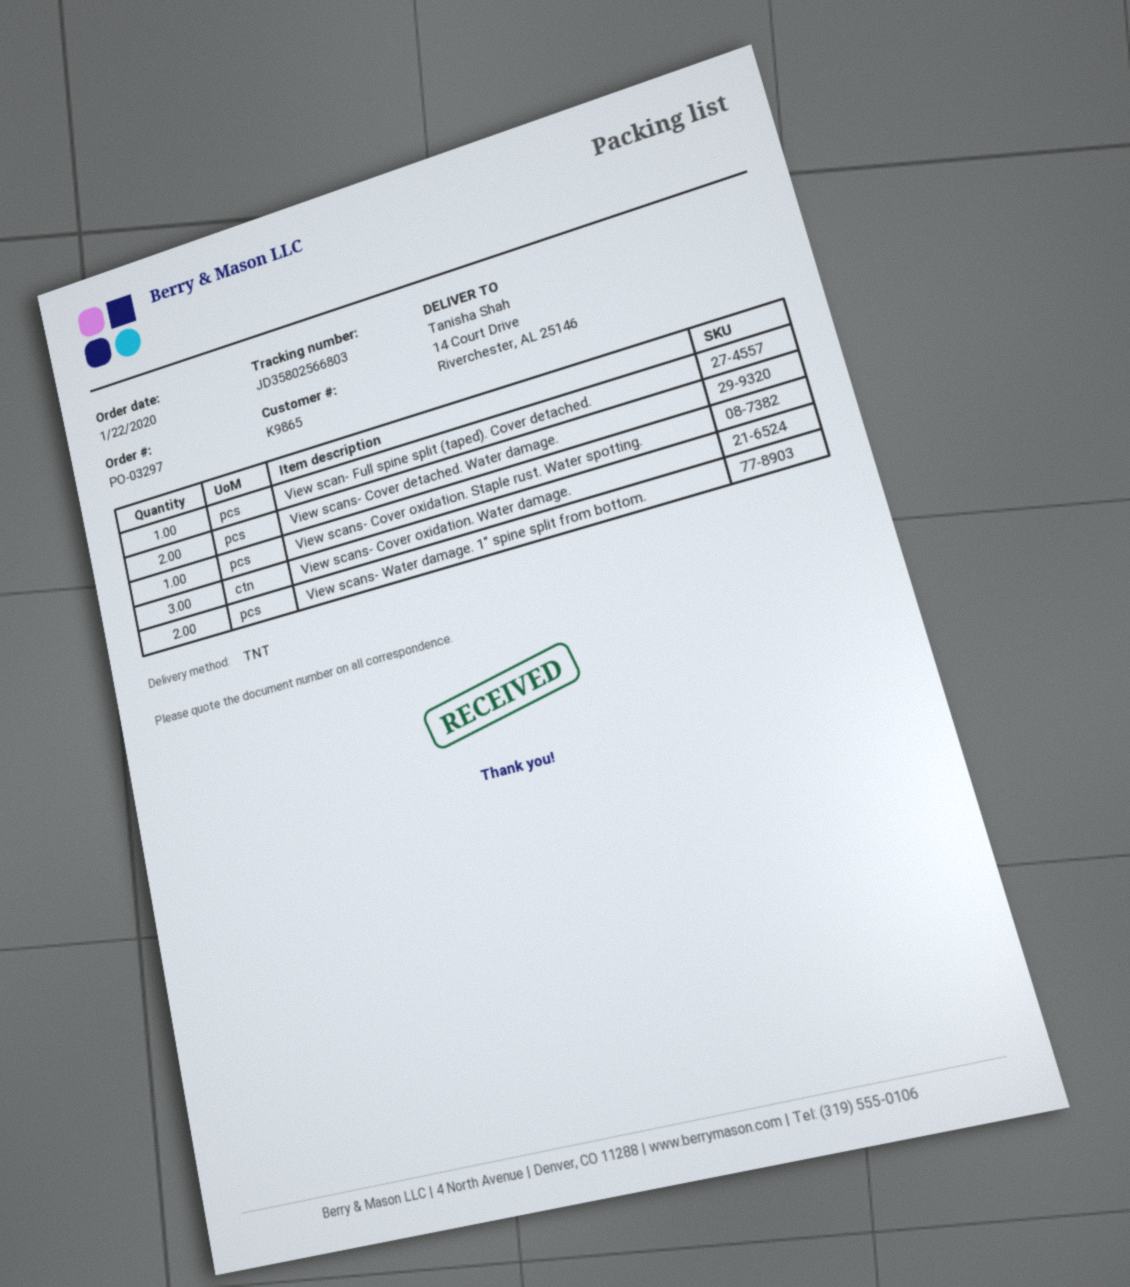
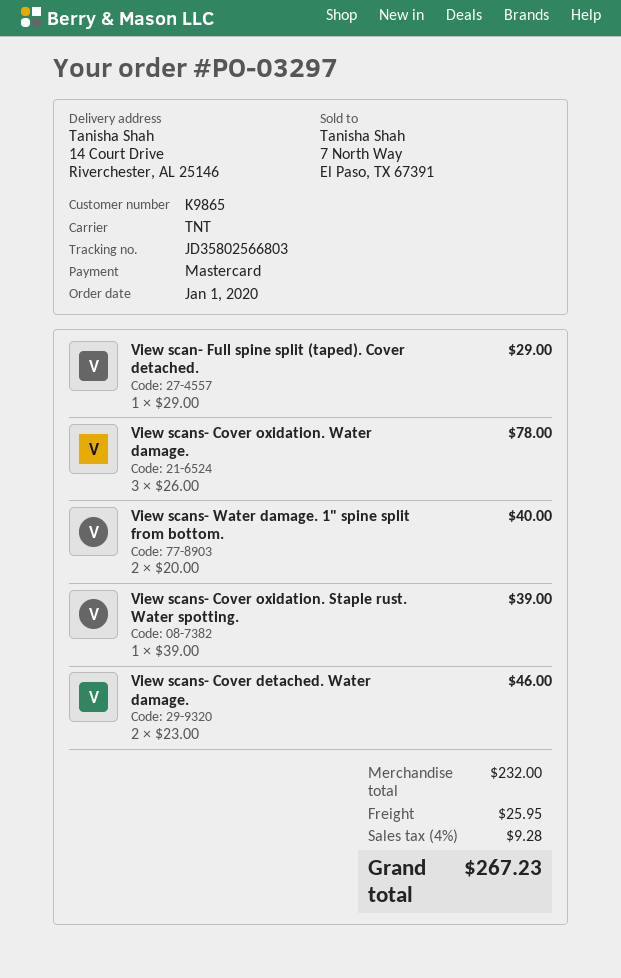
order date: 2020-01-22 -> 2020-01-01

